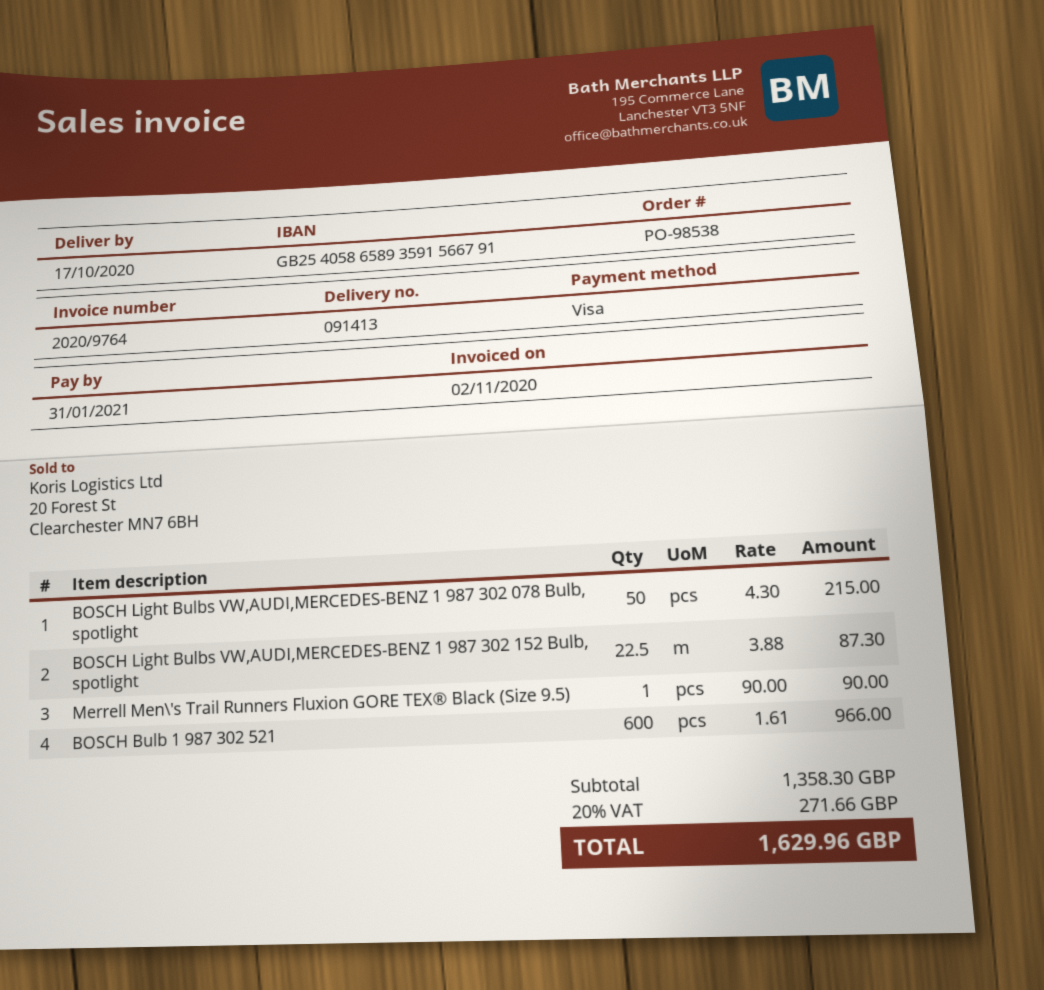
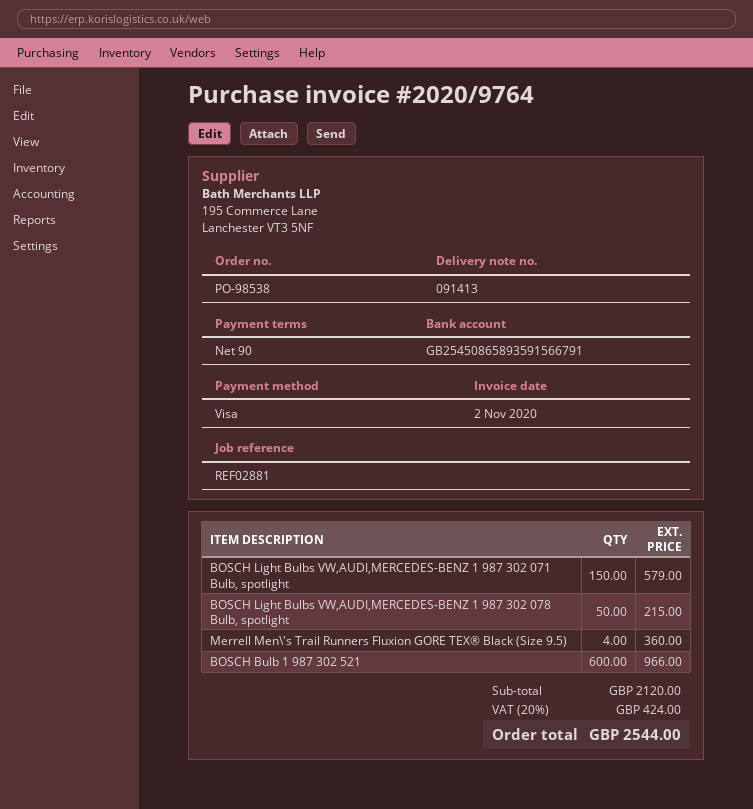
bank account: GB25405865893591566791 -> GB25450865893591566791
BOSCH Light Bulbs VW,AUDI,MERCEDES-BENZ 1 987 302 152 Bulb, spotlight: 22.5 for 87.30 -> none
Merrell Men\'s Trail Runners Fluxion GORE TEX® Black (Size 9.5): 1 for 90.00 -> 4 for 360.00
BOSCH Light Bulbs VW,AUDI,MERCEDES-BENZ 1 987 302 071 Bulb, spotlight: none -> 150 for 579.00
subtotal: 1358.30 -> 2120.00
tax: 20% = 271.66 -> 20% = 424.00
total: 1629.96 -> 2544.00

